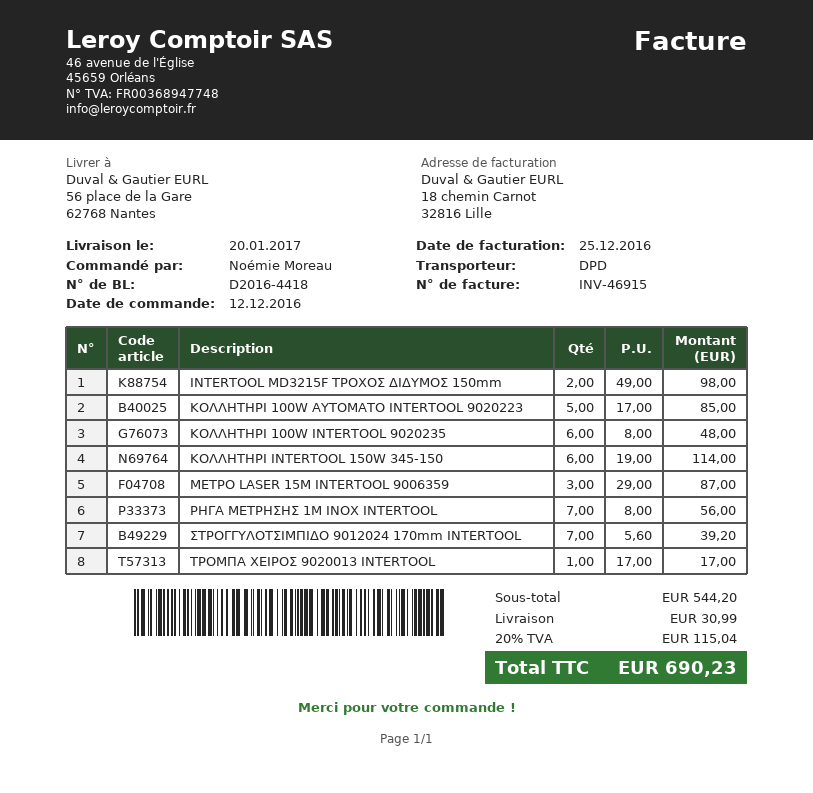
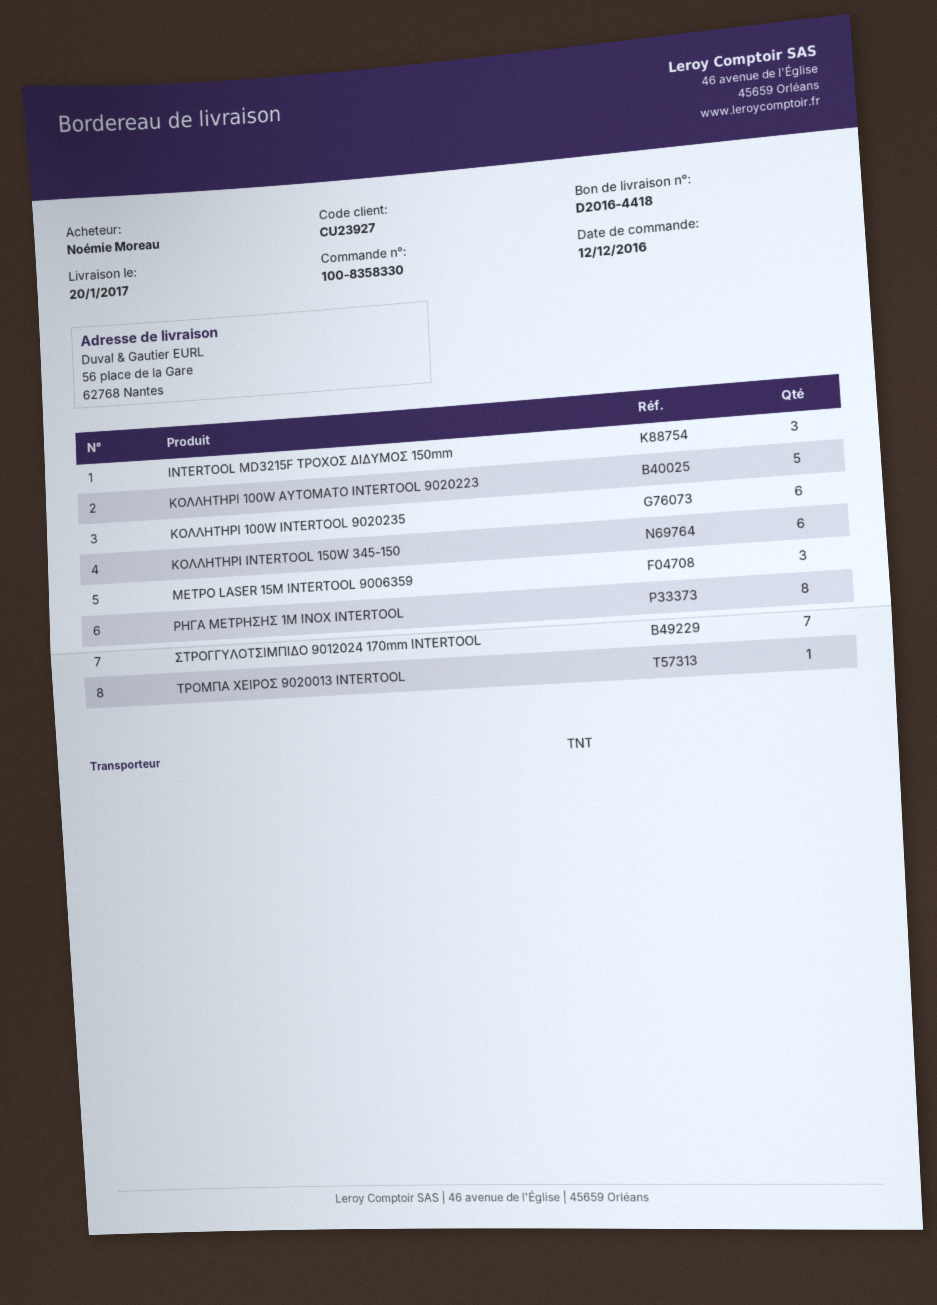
shipping method: DPD -> TNT
INTERTOOL MD3215F ΤΡΟΧΟΣ ΔΙΔΥΜΟΣ 150mm: 2 -> 3
ΡΗΓΑ ΜΕΤΡΗΣΗΣ 1M INOX INTERTOOL: 7 -> 8

